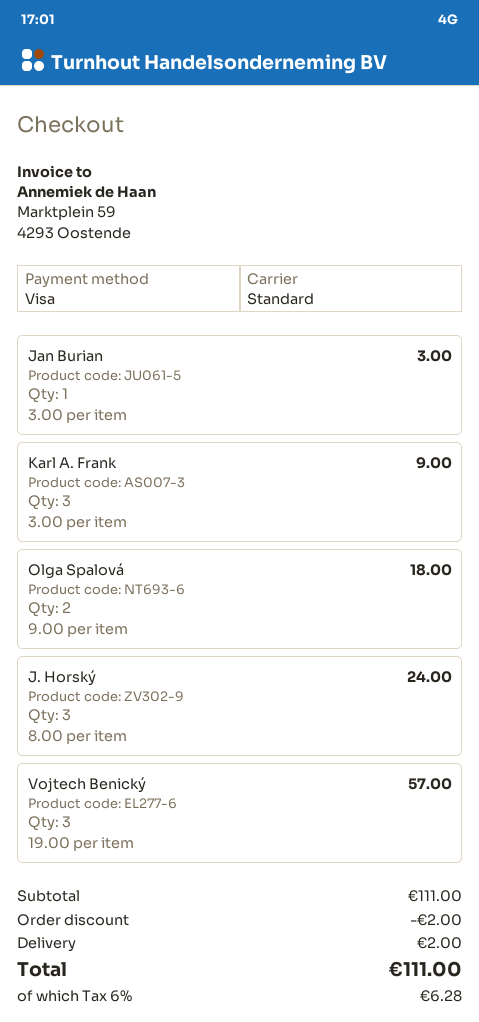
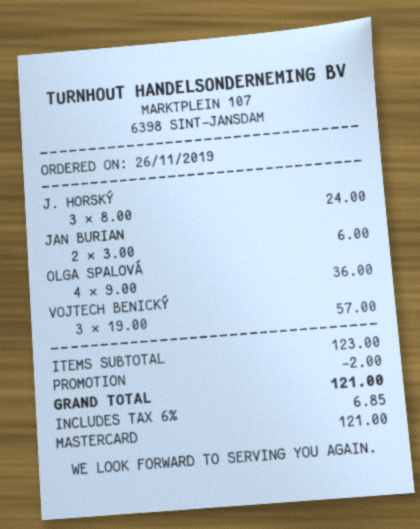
payment method: Visa -> Mastercard
Jan Burian: 1 x 3.00 = 3.00 -> 2 x 3.00 = 6.00
Karl A. Frank: 3 x 3.00 = 9.00 -> none
Olga Spalová: 2 x 9.00 = 18.00 -> 4 x 9.00 = 36.00
subtotal: 111.00 -> 123.00
shipping: 2.00 -> none
tax: 6% = 6.28 -> 6% = 6.85
total: 111.00 -> 121.00

